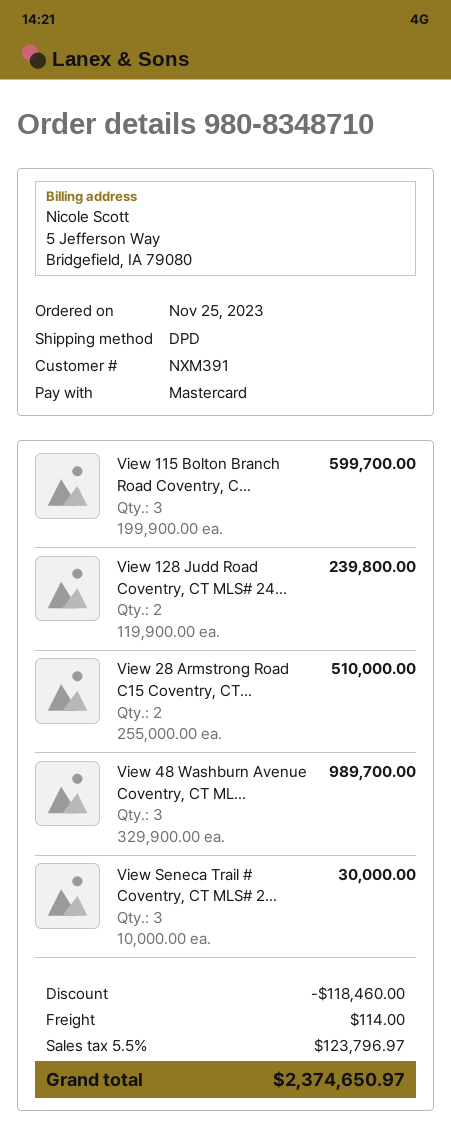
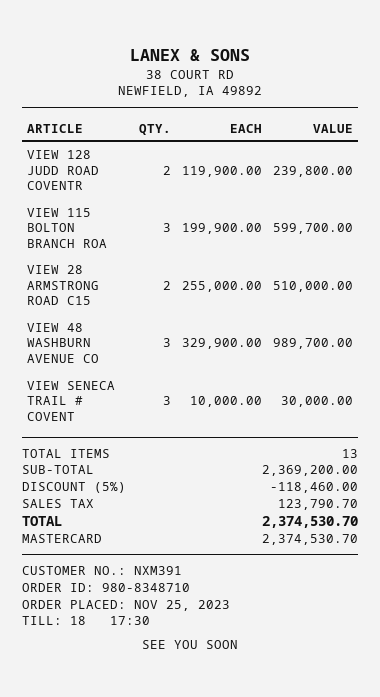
shipping: 114.00 -> none
tax: 123796.97 -> 123790.70
total: 2374650.97 -> 2374530.70

